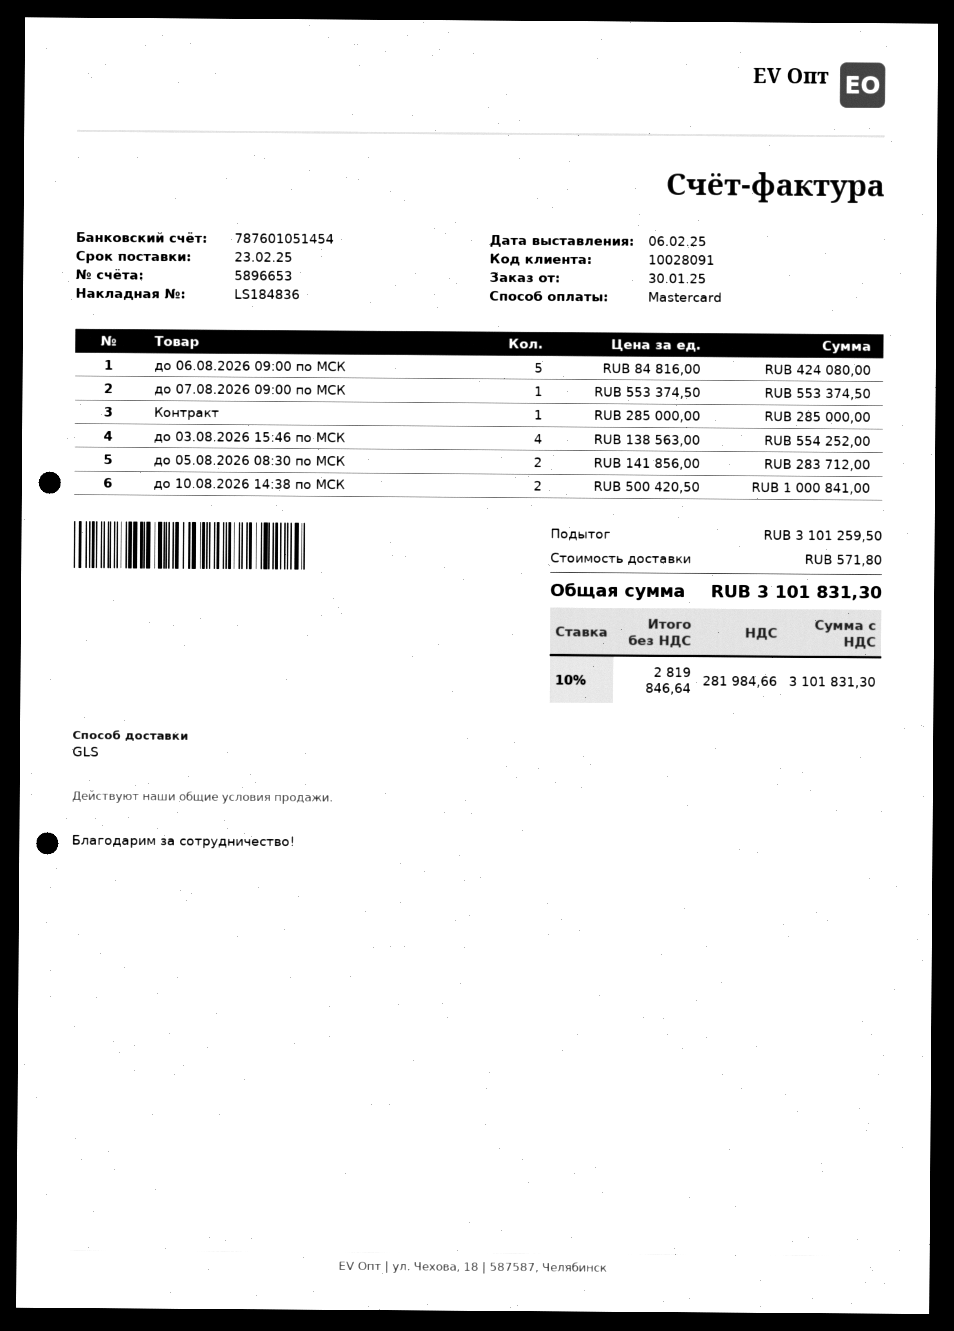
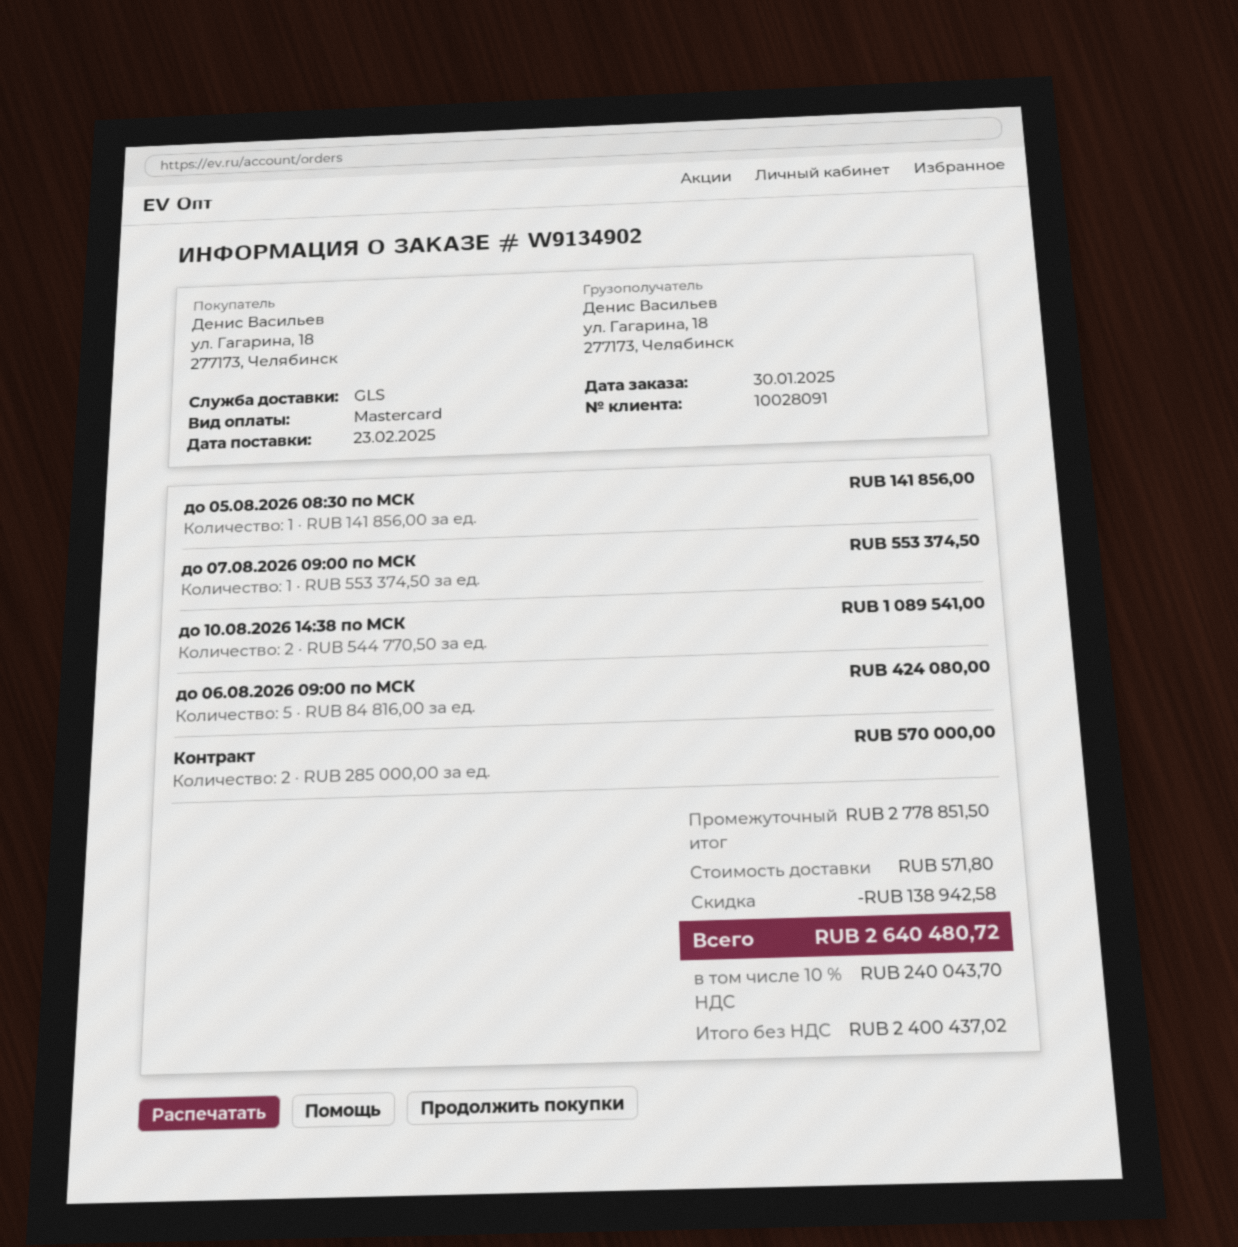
Контракт: 1 x 285000.00 = 285000.00 -> 2 x 285000.00 = 570000.00
до 03.08.2026 15:46 по МСК: 4 x 138563.00 = 554252.00 -> none
до 05.08.2026 08:30 по МСК: 2 x 141856.00 = 283712.00 -> 1 x 141856.00 = 141856.00
до 10.08.2026 14:38 по МСК: 2 x 500420.50 = 1000841.00 -> 2 x 544770.50 = 1089541.00
subtotal: 3101259.50 -> 2778851.50
discount: none -> 138942.58
net: 2819846.64 -> 2400437.02
tax: 10% = 281984.66 -> 10% = 240043.70
total: 3101831.30 -> 2640480.72

